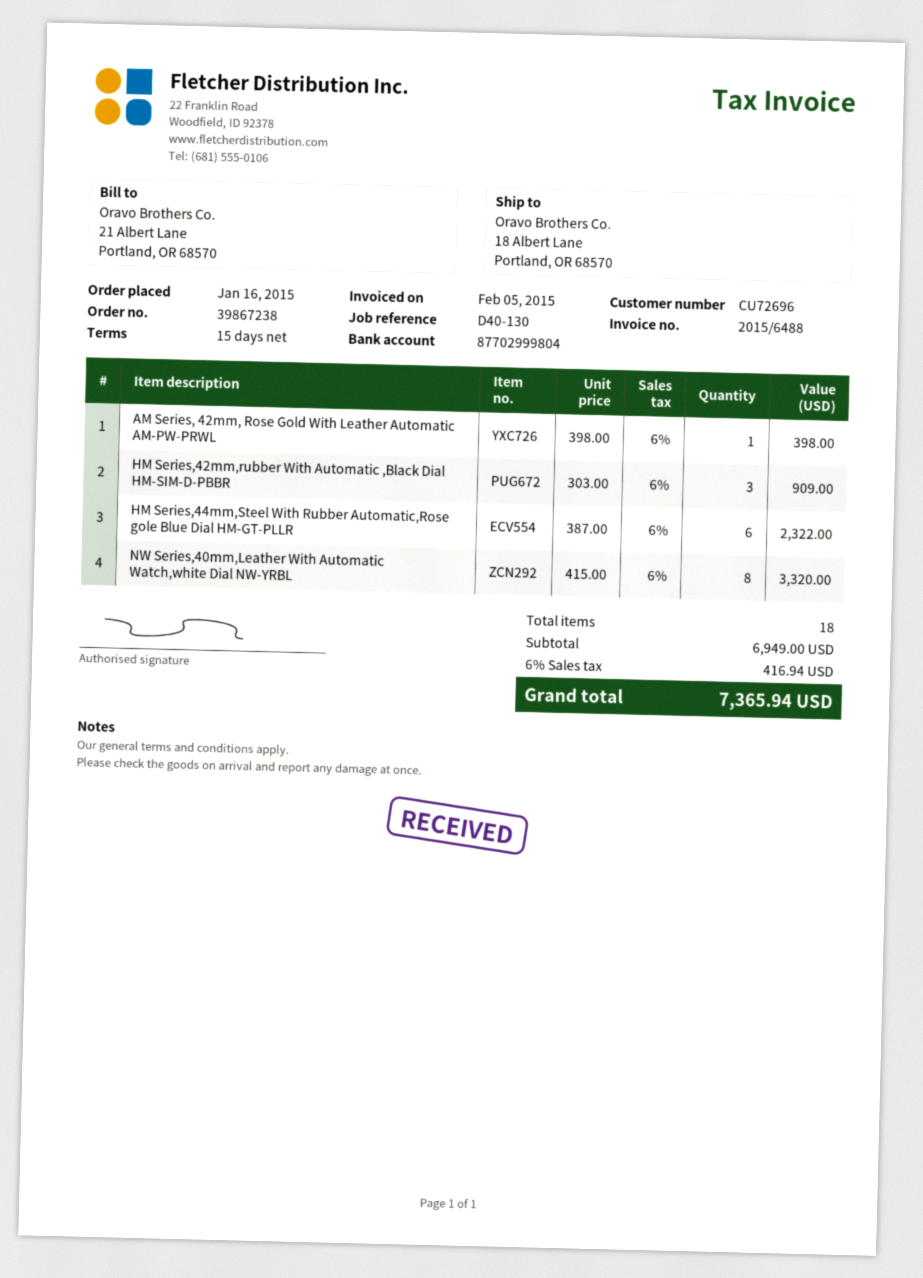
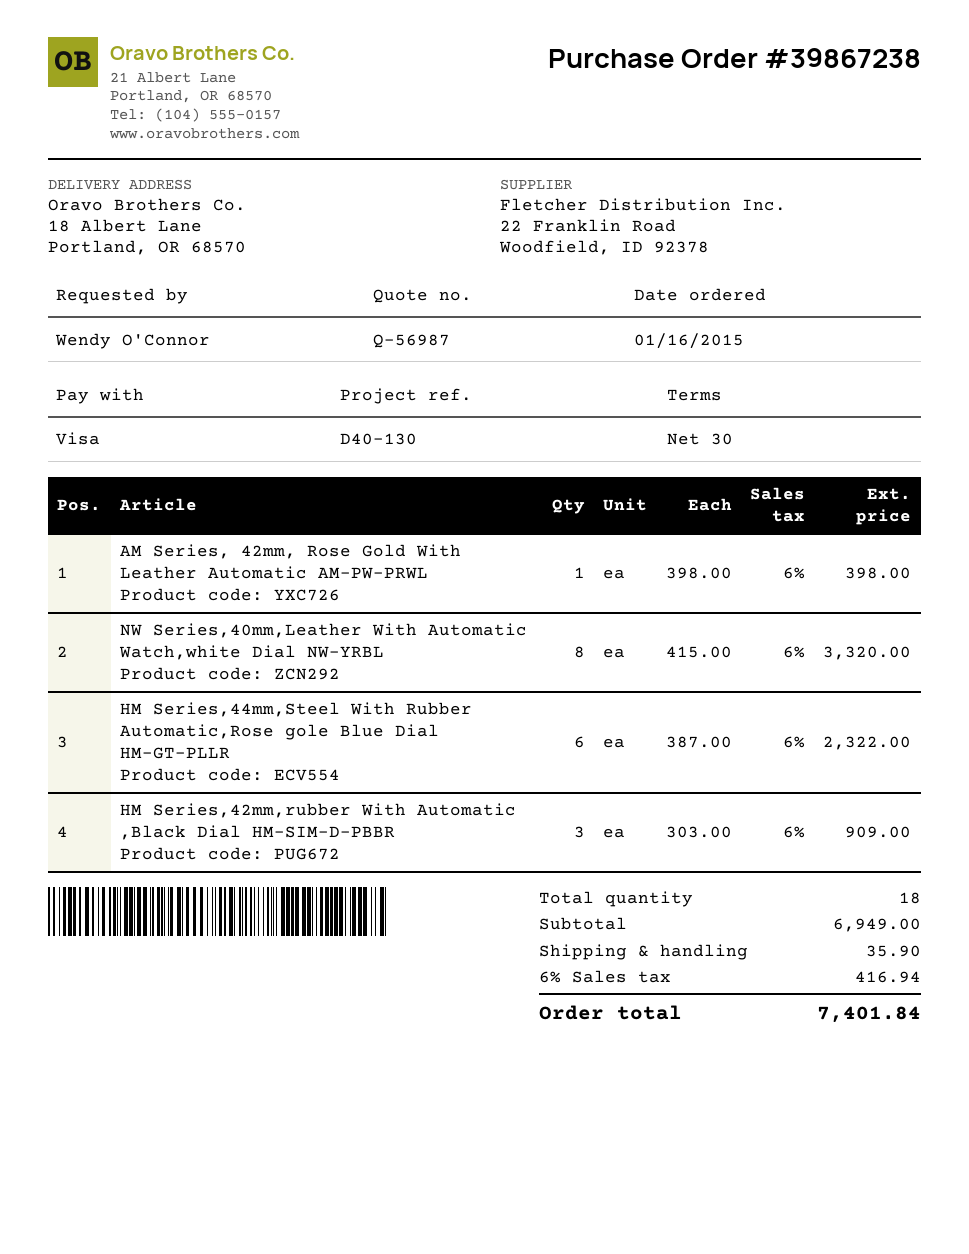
payment terms: 15 days -> 30 days
shipping: none -> 35.90
total: 7365.94 -> 7401.84

